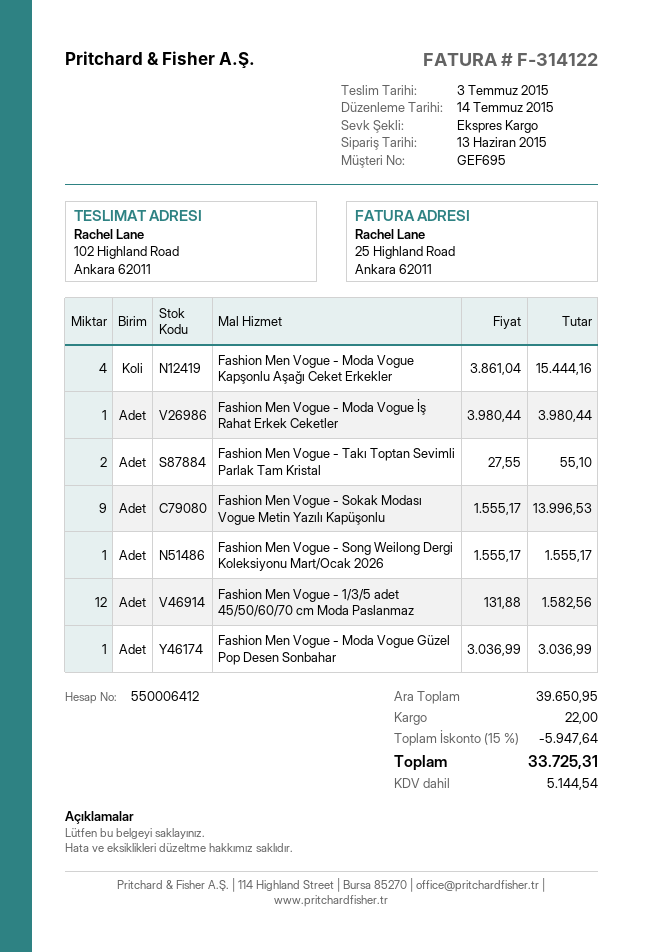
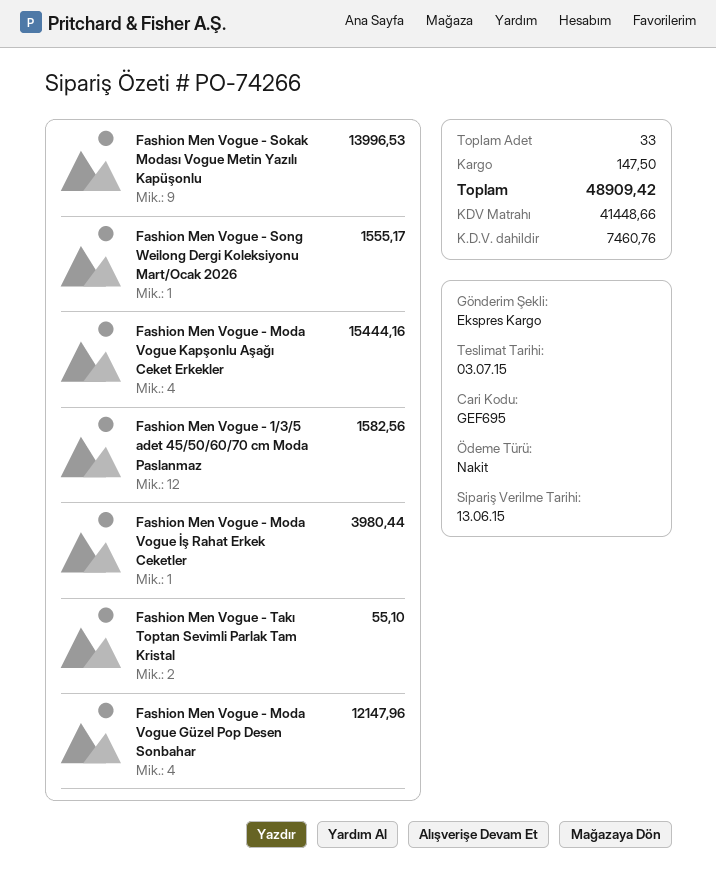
Fashion Men Vogue - Moda Vogue Güzel Pop Desen Sonbahar: 1 for 3036.99 -> 4 for 12147.96
discount: 15% = 5947.64 -> none
shipping: 22.00 -> 147.50
tax: 5144.54 -> 7460.76
total: 33725.31 -> 48909.42

